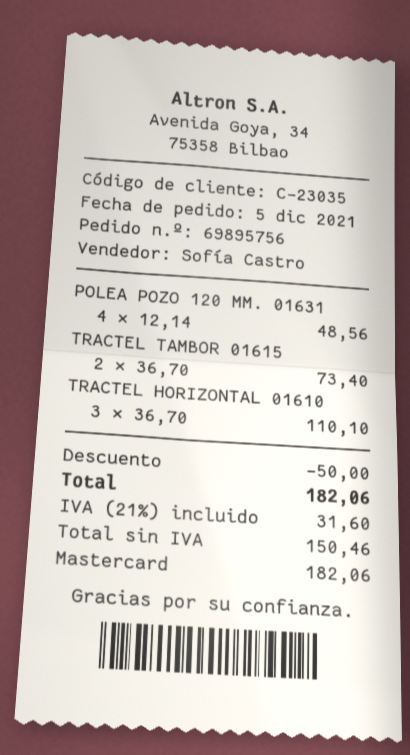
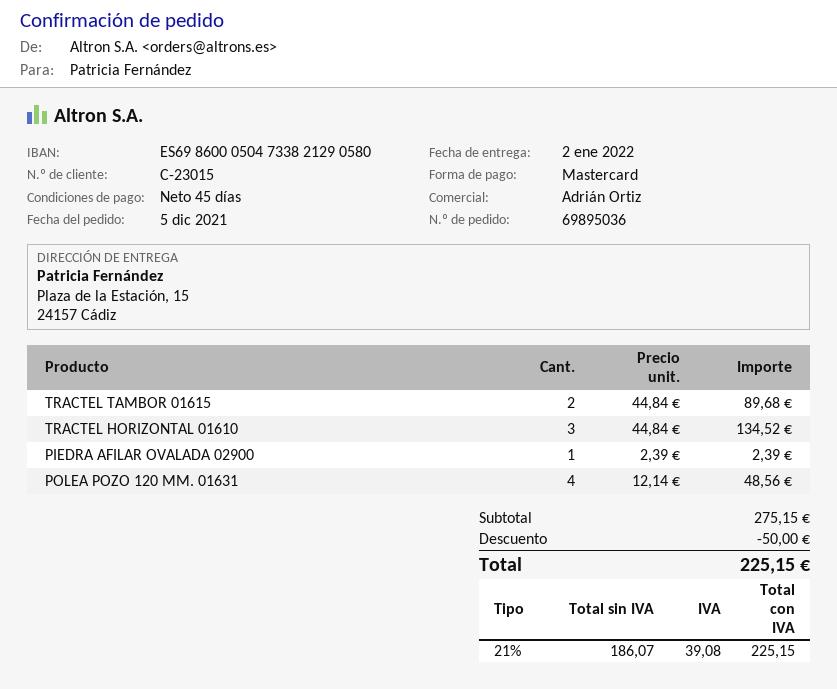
order number: 69895756 -> 69895036
customer number: C-23035 -> C-23015
sales rep: Sofía Castro -> Adrián Ortiz
TRACTEL TAMBOR 01615: 2 x 36.70 = 73.40 -> 2 x 44.84 = 89.68
TRACTEL HORIZONTAL 01610: 3 x 36.70 = 110.10 -> 3 x 44.84 = 134.52
PIEDRA AFILAR OVALADA 02900: none -> 1 x 2.39 = 2.39
net: 150.46 -> 186.07
tax: 21% = 31.60 -> 21% = 39.08
total: 182.06 -> 225.15

